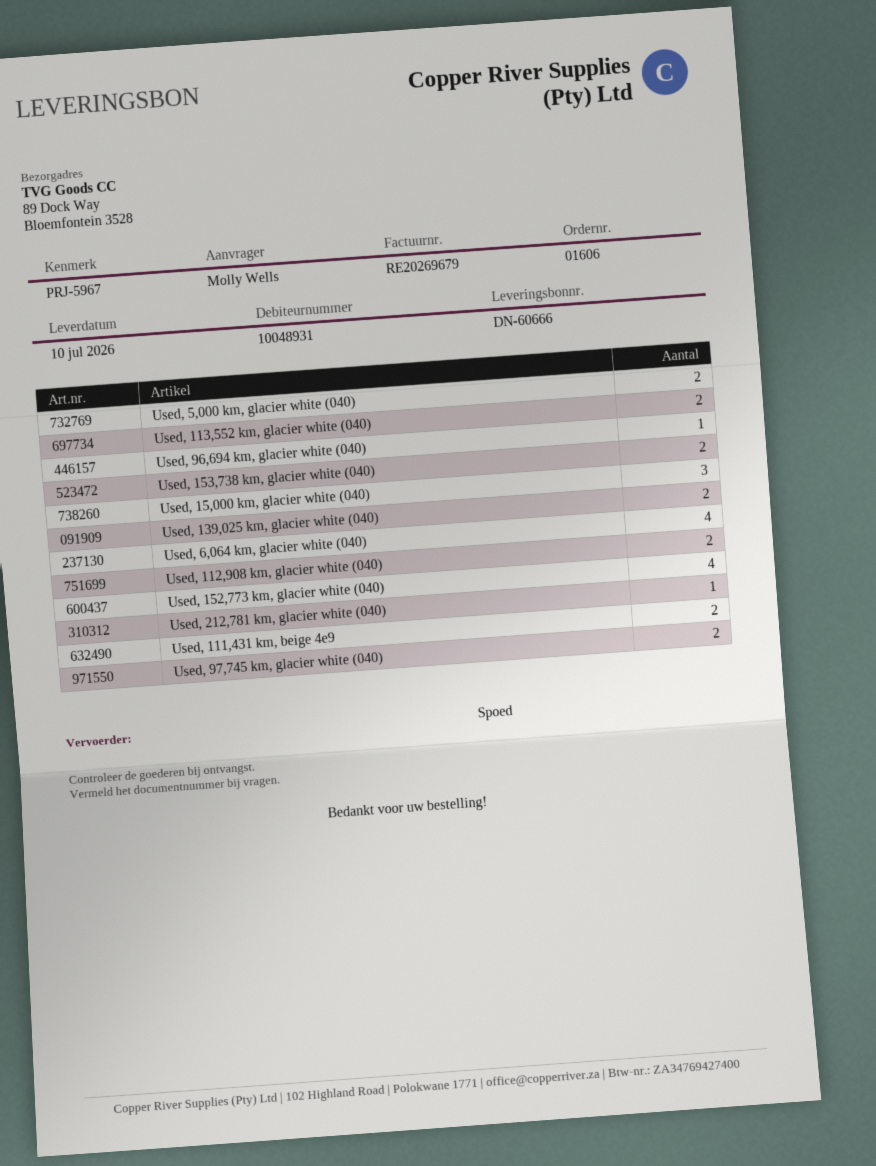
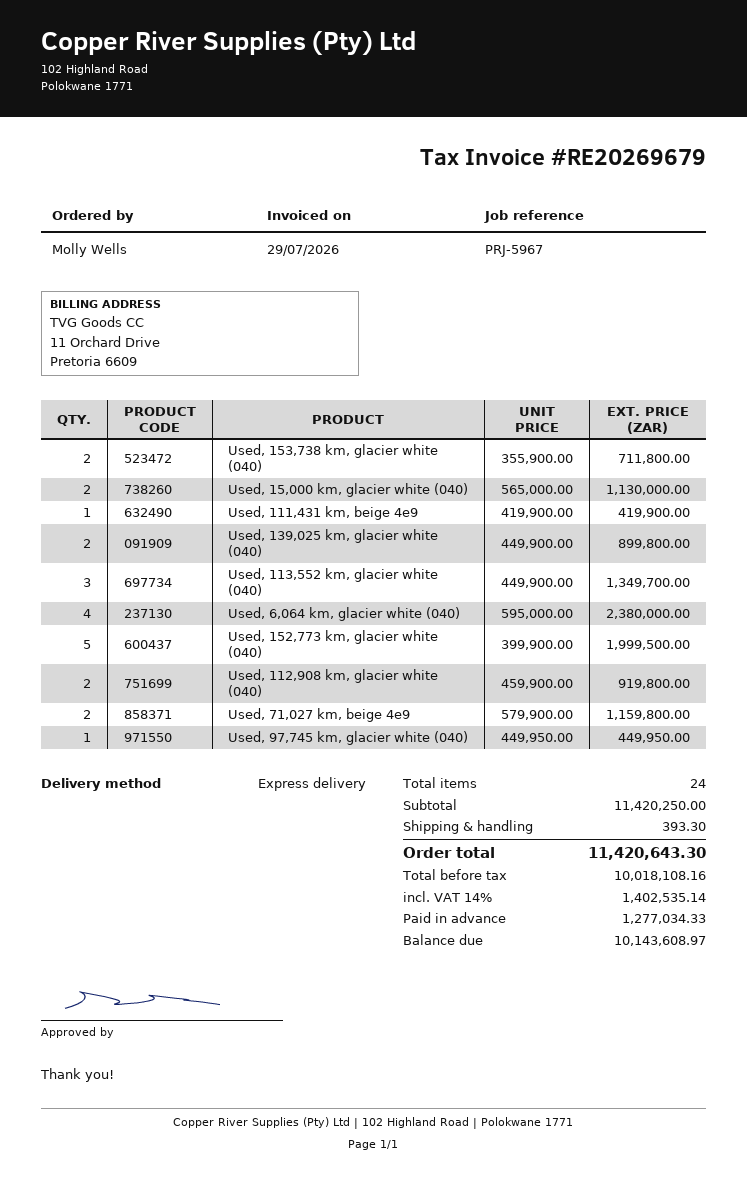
Used, 5,000 km, glacier white (040): 2 -> none
Used, 113,552 km, glacier white (040): 2 -> 3
Used, 96,694 km, glacier white (040): 1 -> none
Used, 15,000 km, glacier white (040): 3 -> 2
Used, 152,773 km, glacier white (040): 4 -> 5
Used, 212,781 km, glacier white (040): 1 -> none
Used, 111,431 km, beige 4e9: 2 -> 1
Used, 97,745 km, glacier white (040): 2 -> 1
Used, 71,027 km, beige 4e9: none -> 2

